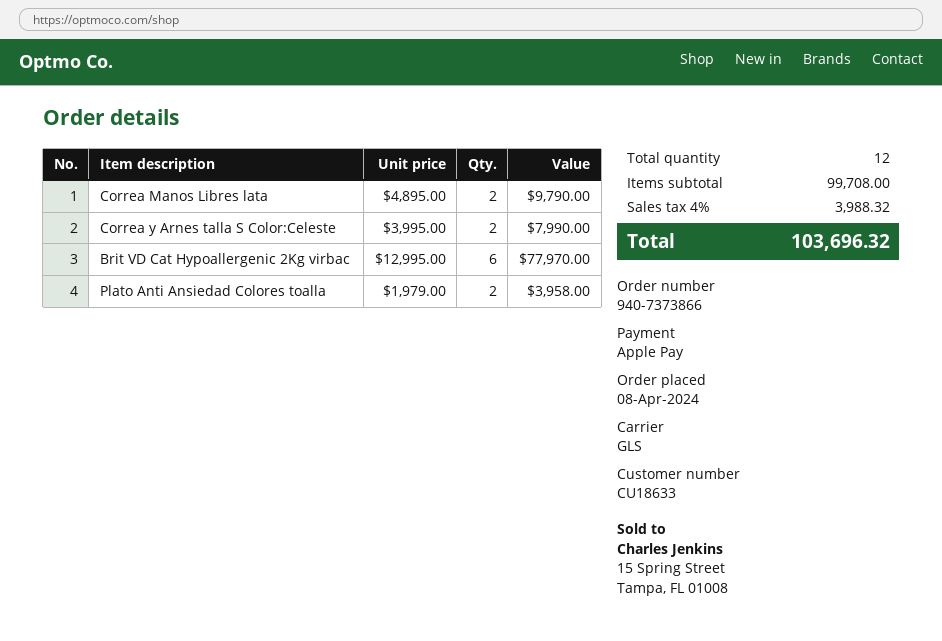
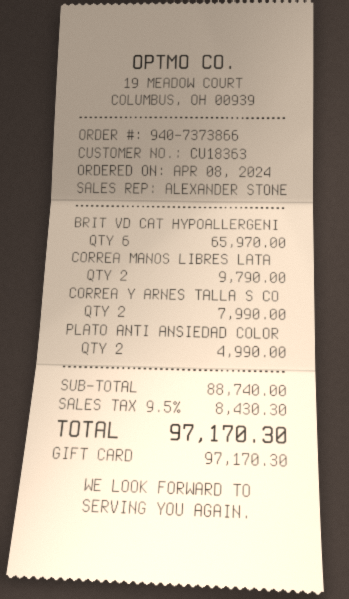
customer number: CU18633 -> CU18363
payment method: Apple Pay -> gift card
Brit VD Cat Hypoallergenic 2Kg virbac: 6 for 77970.00 -> 6 for 65970.00
Plato Anti Ansiedad Colores toalla: 2 for 3958.00 -> 2 for 4990.00
subtotal: 99708.00 -> 88740.00
tax: 4% = 3988.32 -> 9.5% = 8430.30
total: 103696.32 -> 97170.30

